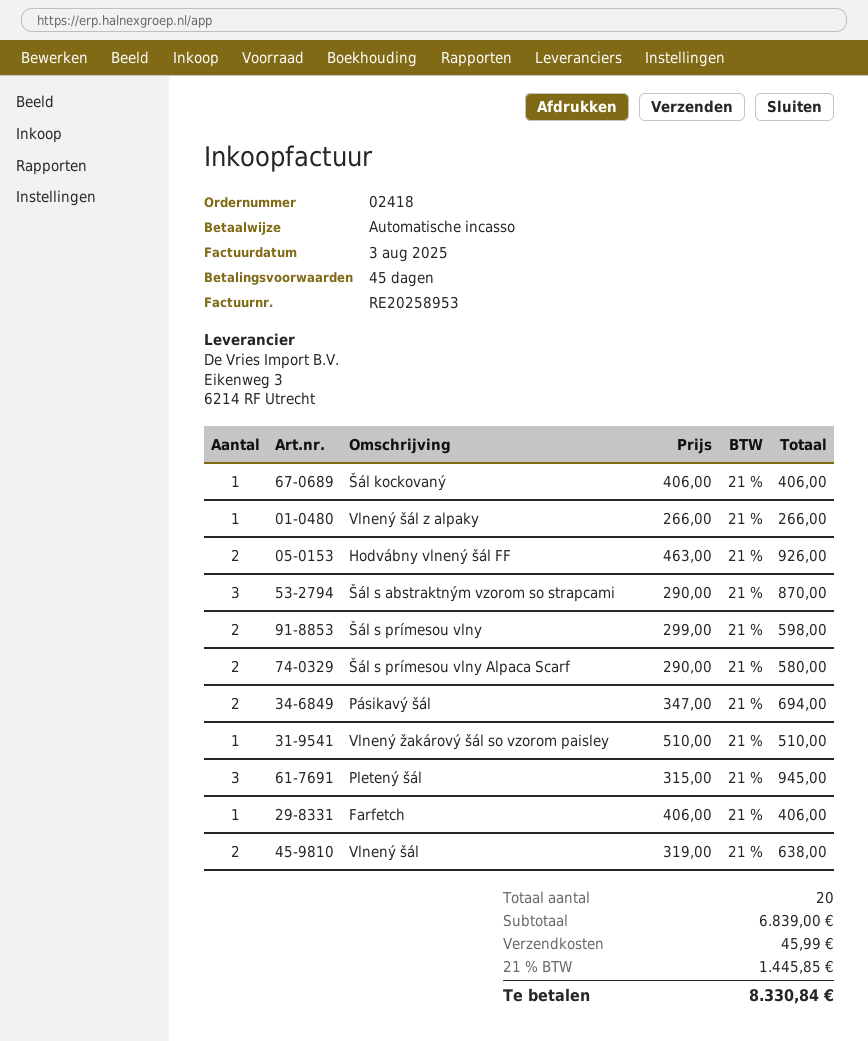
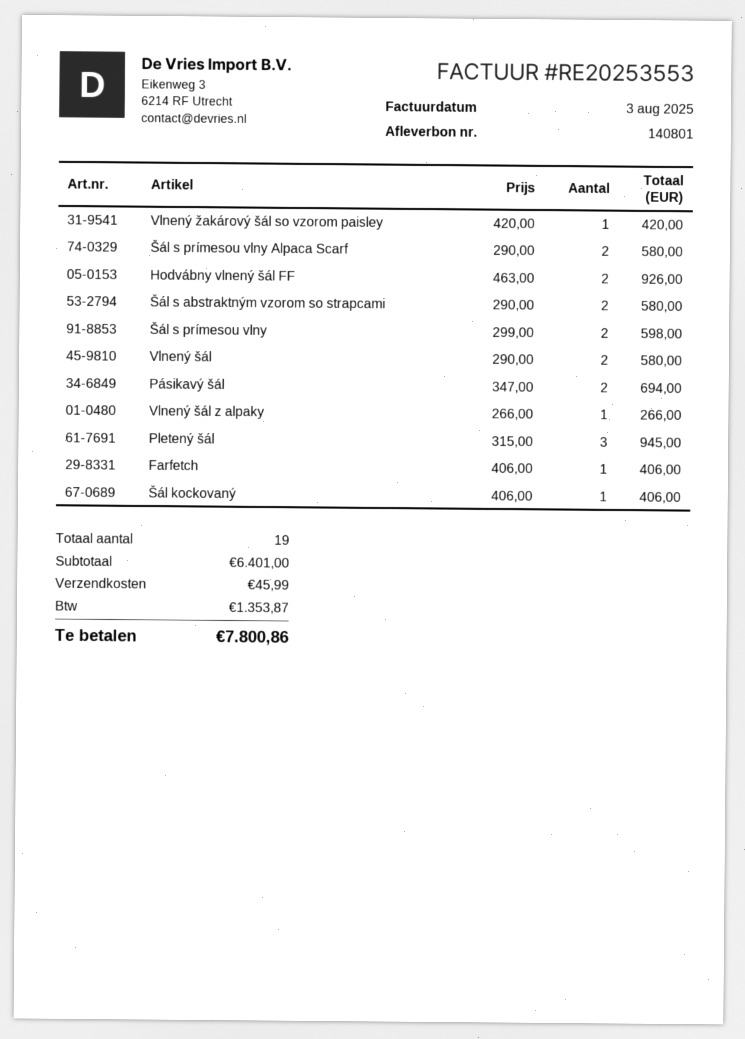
invoice number: RE20258953 -> RE20253553
Šál s abstraktným vzorom so strapcami: 3 x 290.00 = 870.00 -> 2 x 290.00 = 580.00
Vlnený žakárový šál so vzorom paisley: 1 x 510.00 = 510.00 -> 1 x 420.00 = 420.00
Vlnený šál: 2 x 319.00 = 638.00 -> 2 x 290.00 = 580.00
total quantity: 20 -> 19
subtotal: 6839.00 -> 6401.00
tax: 1445.85 -> 1353.87
total: 8330.84 -> 7800.86

